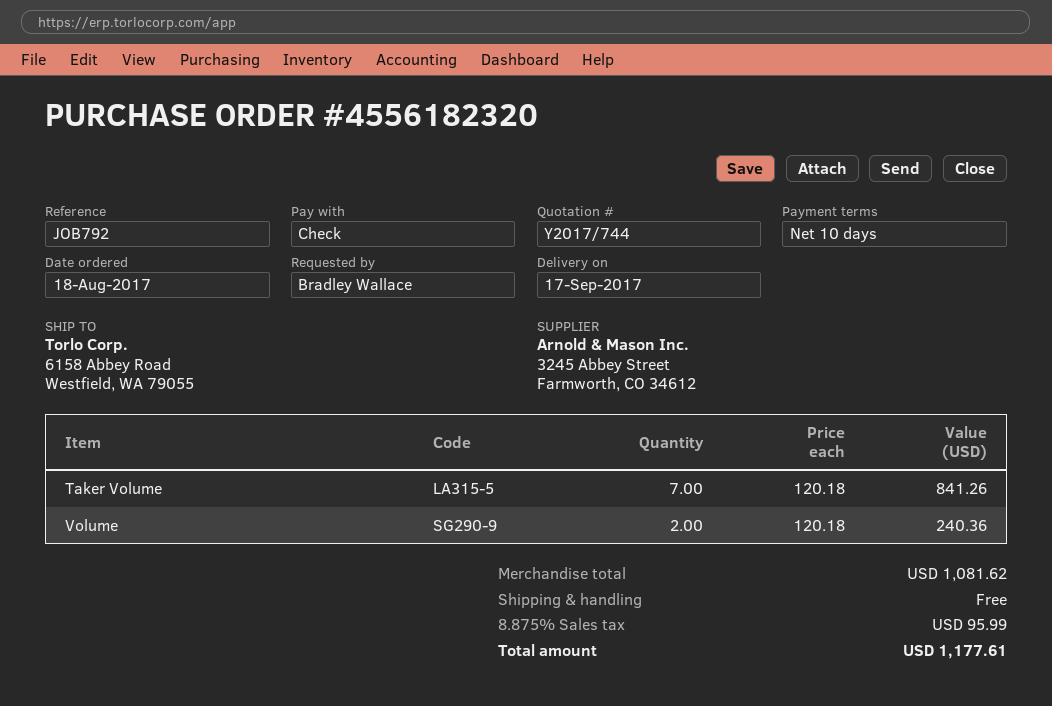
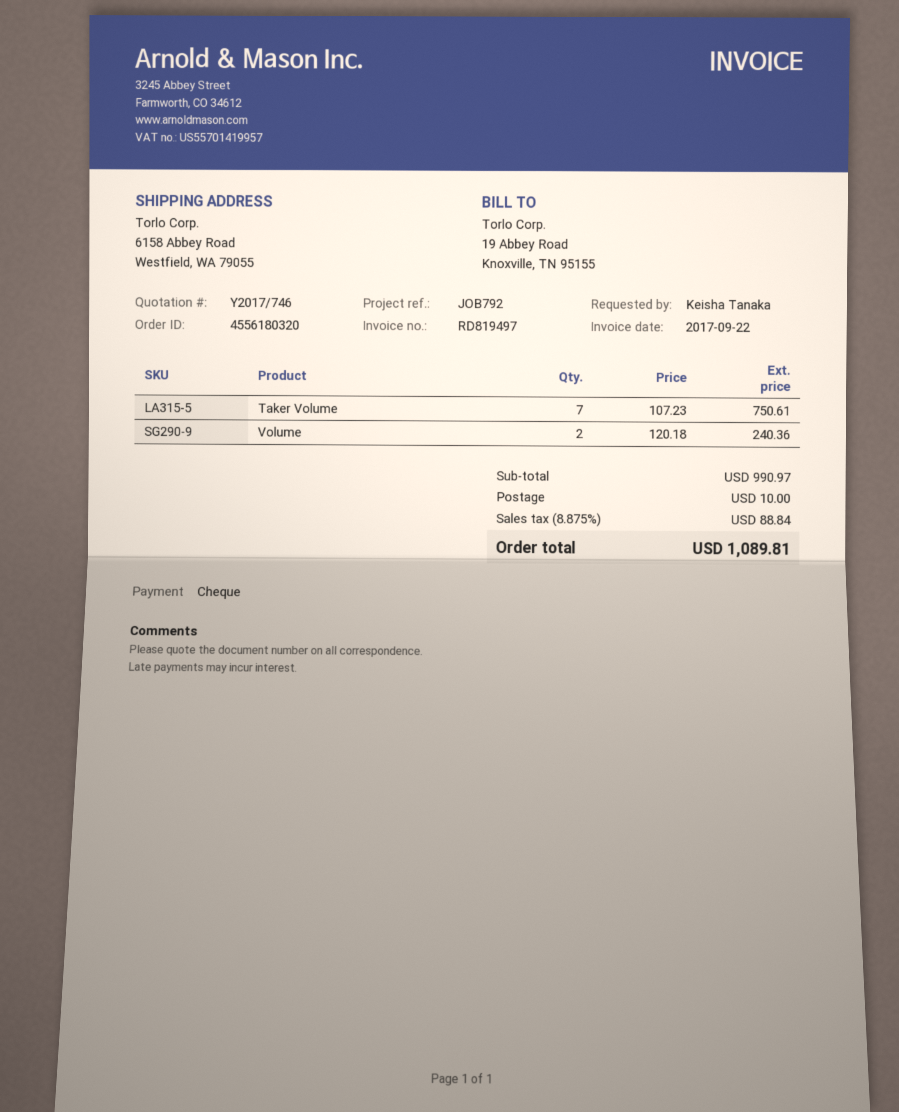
quote number: Y2017/744 -> Y2017/746
order number: 4556182320 -> 4556180320
ordered by: Bradley Wallace -> Keisha Tanaka
Taker Volume: 7 x 120.18 = 841.26 -> 7 x 107.23 = 750.61
subtotal: 1081.62 -> 990.97
shipping: 0.00 -> 10.00
tax: 8.875% = 95.99 -> 8.875% = 88.84
total: 1177.61 -> 1089.81

